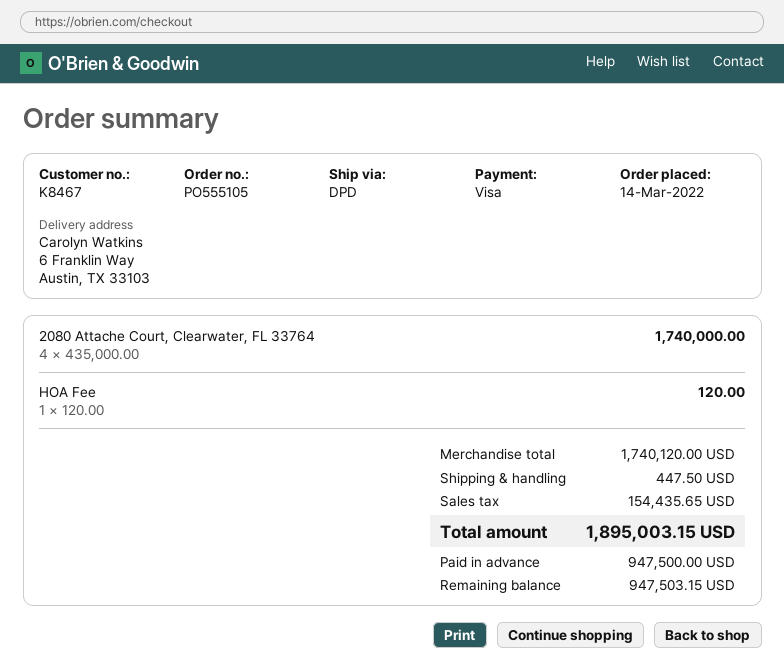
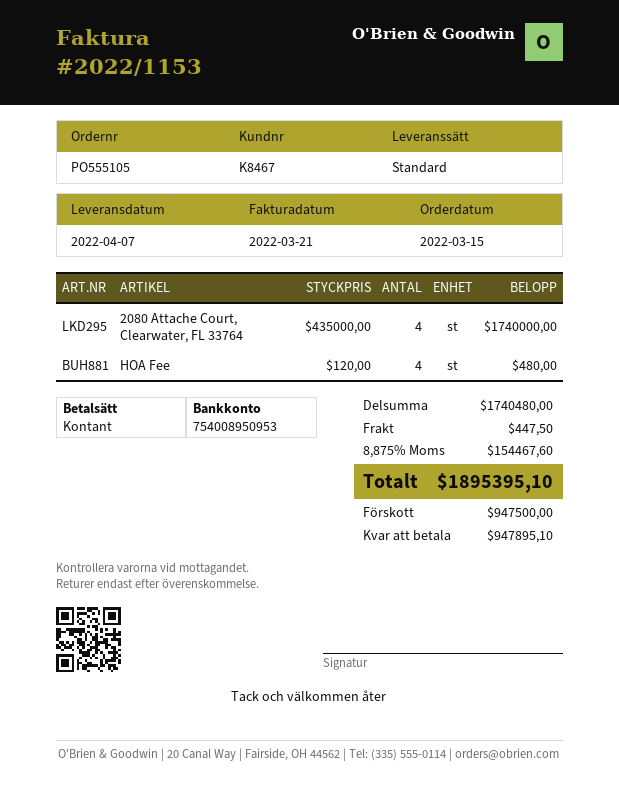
order date: 2022-03-14 -> 2022-03-15
payment method: Visa -> cash
shipping method: DPD -> standard
HOA Fee: 1 x 120.00 = 120.00 -> 4 x 120.00 = 480.00
subtotal: 1740120.00 -> 1740480.00
tax: 154435.65 -> 154467.60
total: 1895003.15 -> 1895395.10
balance: 947503.15 -> 947895.10

